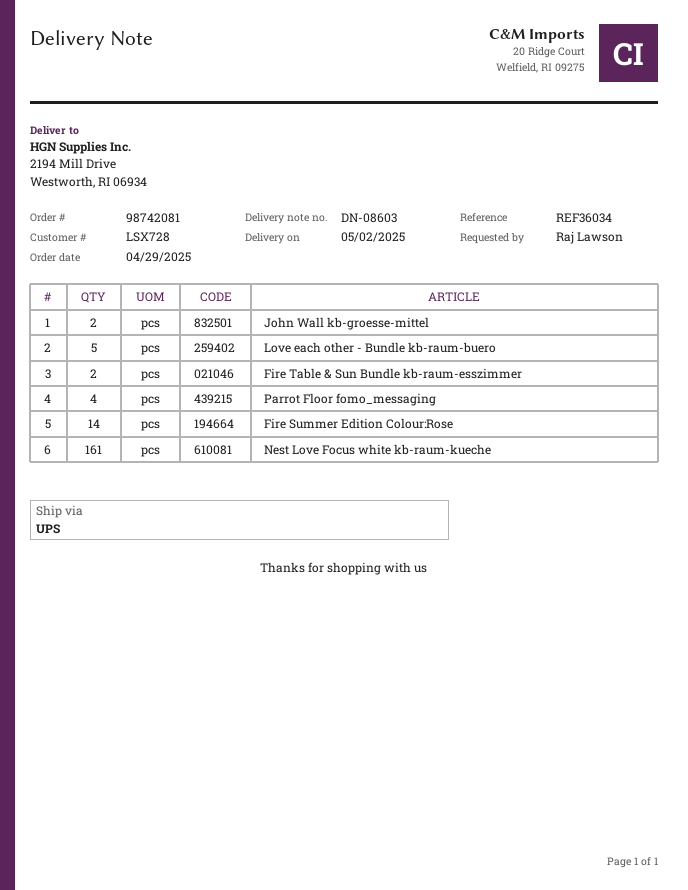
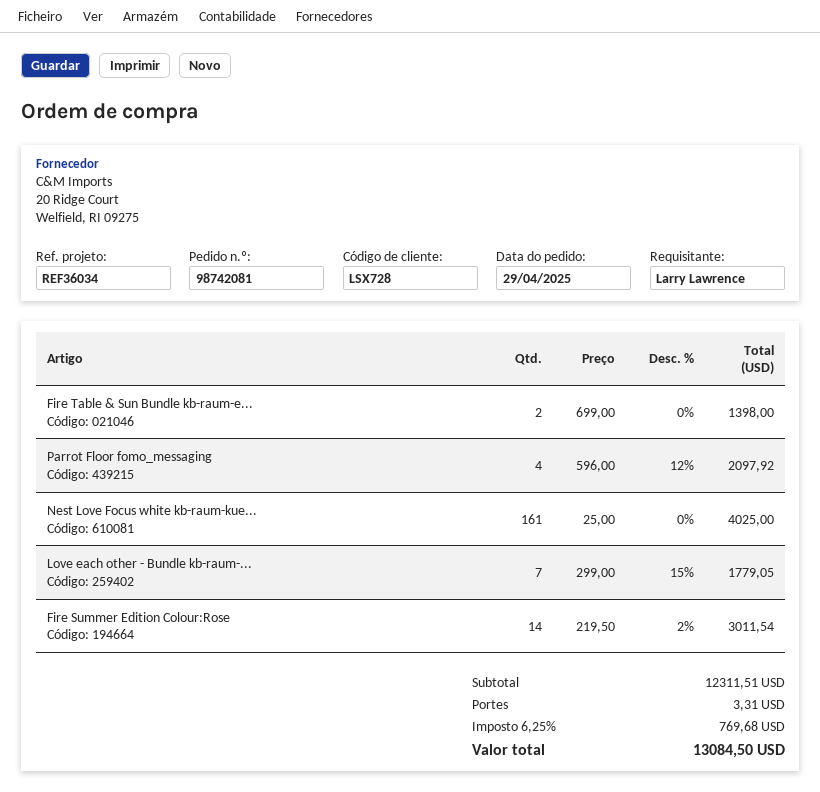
ordered by: Raj Lawson -> Larry Lawrence
John Wall kb-groesse-mittel: 2 -> none
Love each other - Bundle kb-raum-buero: 5 -> 7

